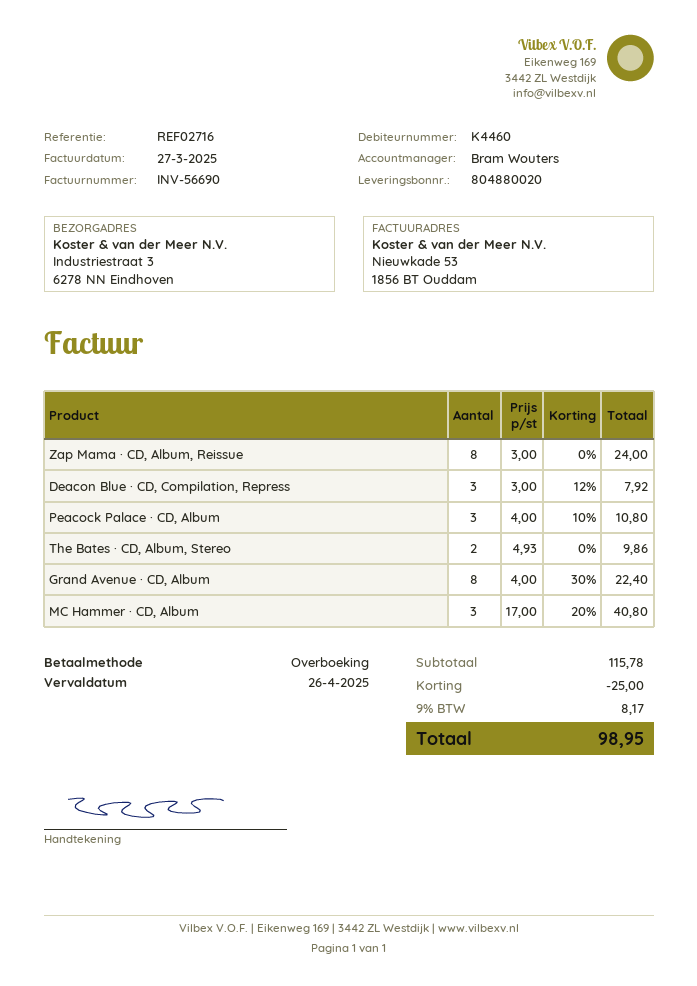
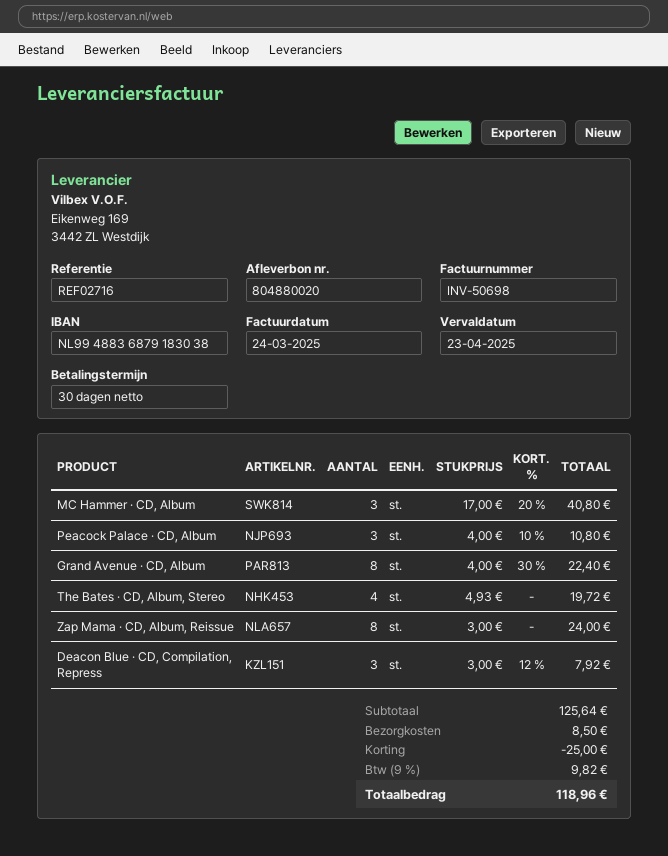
invoice number: INV-56690 -> INV-50698
invoice date: 2025-03-27 -> 2025-03-24
due date: 2025-04-26 -> 2025-04-23
The Bates · CD, Album, Stereo: 2 x 4.93 = 9.86 -> 4 x 4.93 = 19.72
subtotal: 115.78 -> 125.64
shipping: none -> 8.50
tax: 9% = 8.17 -> 9% = 9.82
total: 98.95 -> 118.96

